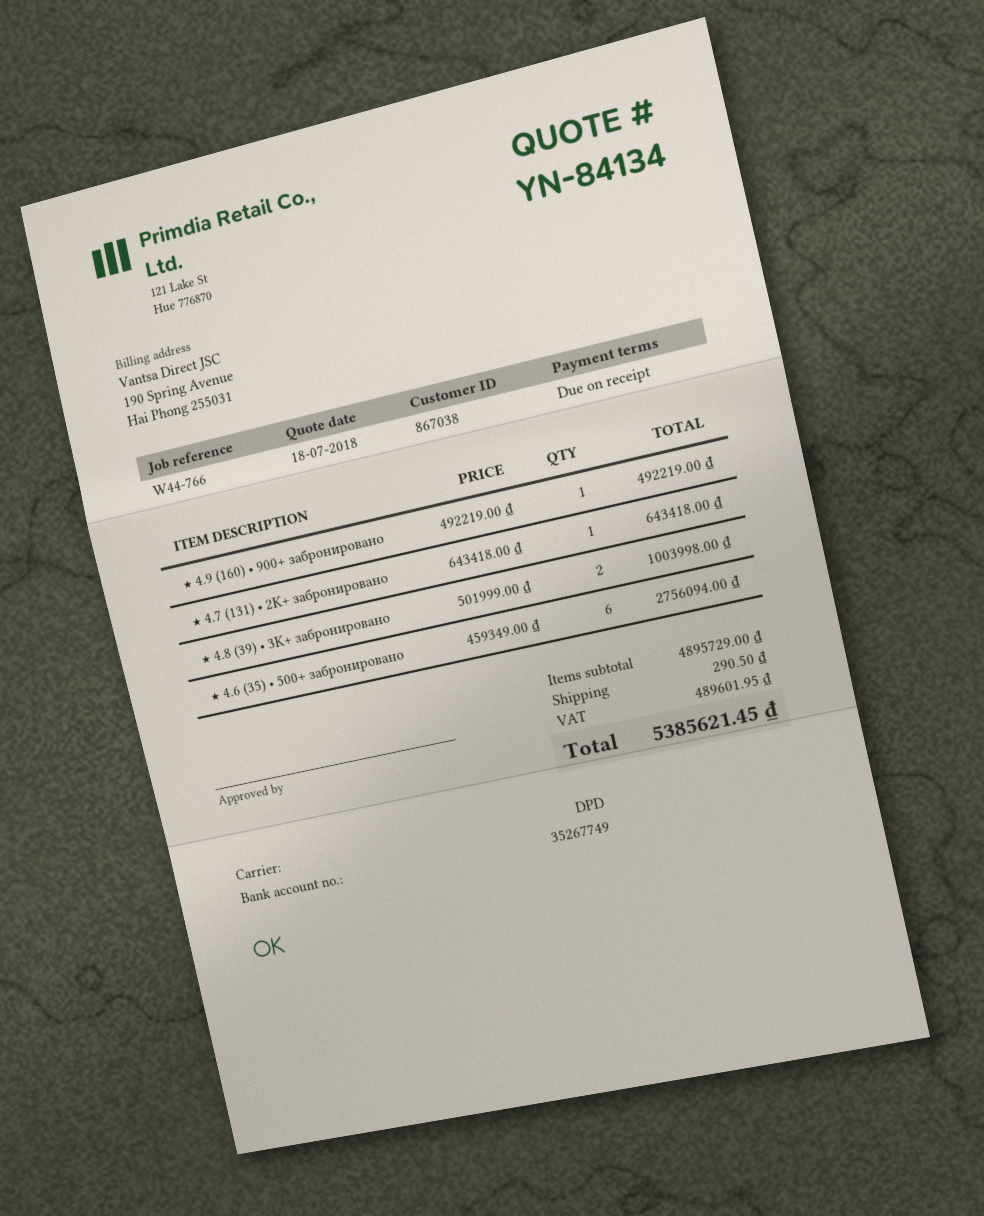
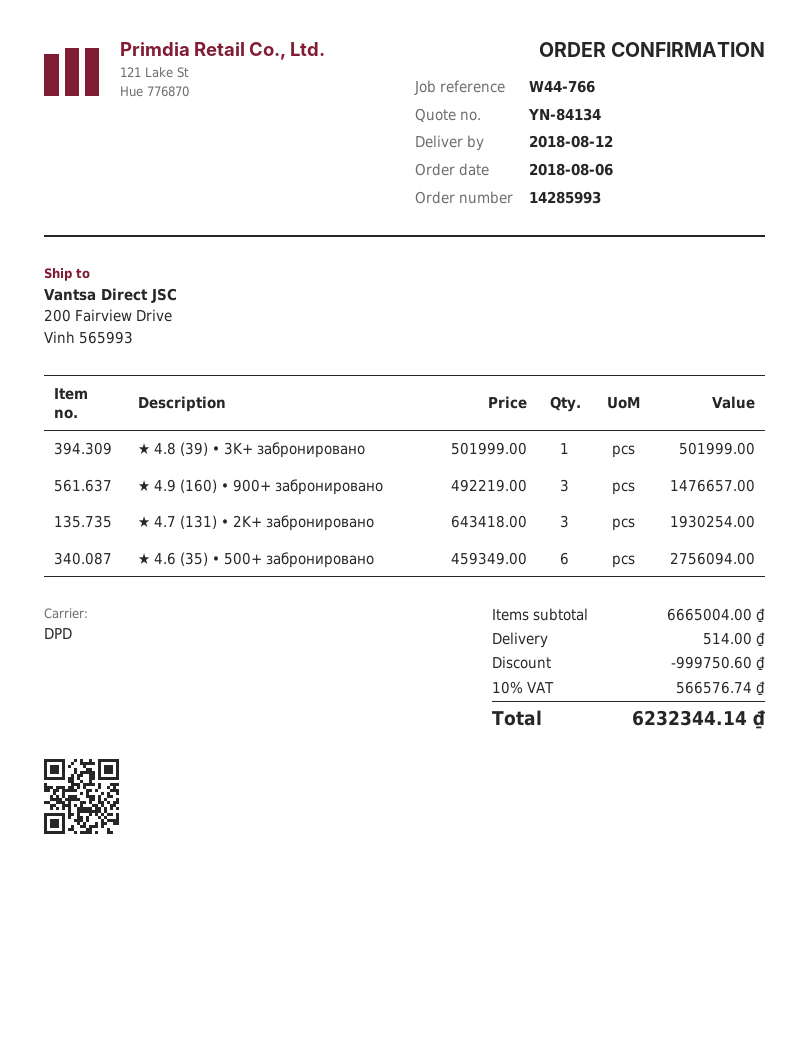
★ 4.9 (160) • 900+ забронировано: 1 x 492219.00 = 492219.00 -> 3 x 492219.00 = 1476657.00
★ 4.7 (131) • 2K+ забронировано: 1 x 643418.00 = 643418.00 -> 3 x 643418.00 = 1930254.00
★ 4.8 (39) • 3K+ забронировано: 2 x 501999.00 = 1003998.00 -> 1 x 501999.00 = 501999.00
subtotal: 4895729.00 -> 6665004.00
discount: none -> 999750.60
shipping: 290.50 -> 514.00
tax: 489601.95 -> 566576.74
total: 5385621.45 -> 6232344.14

